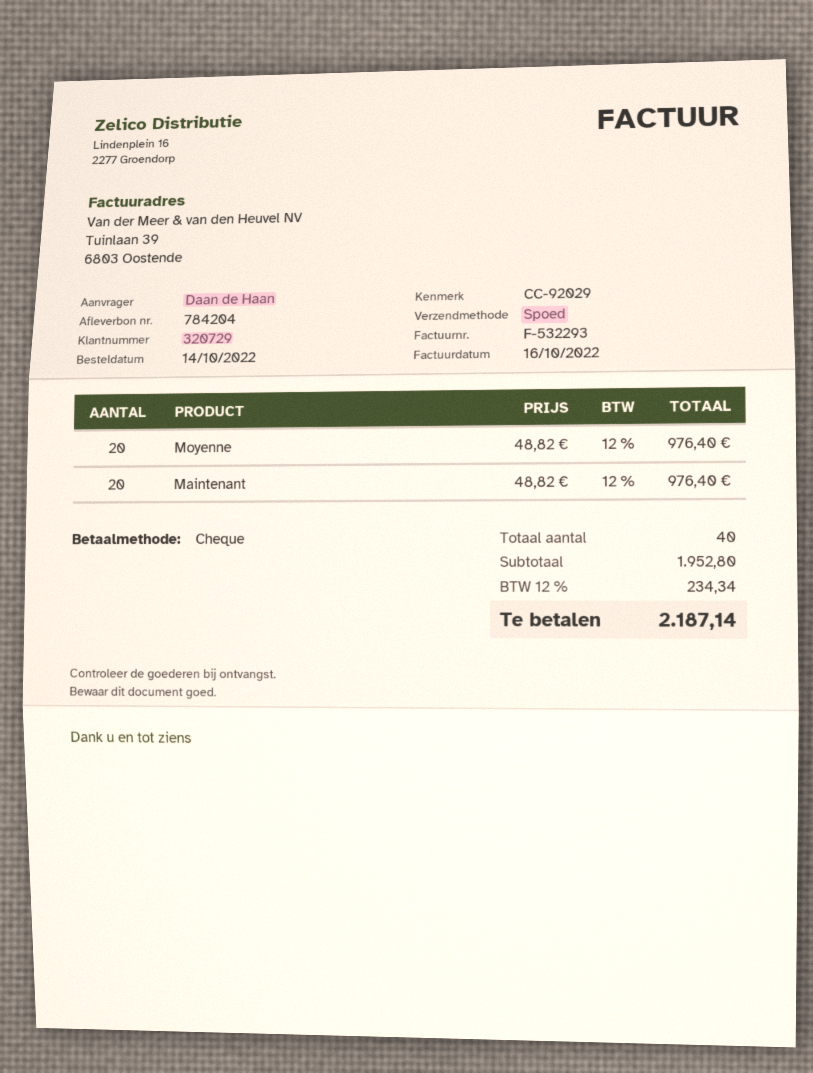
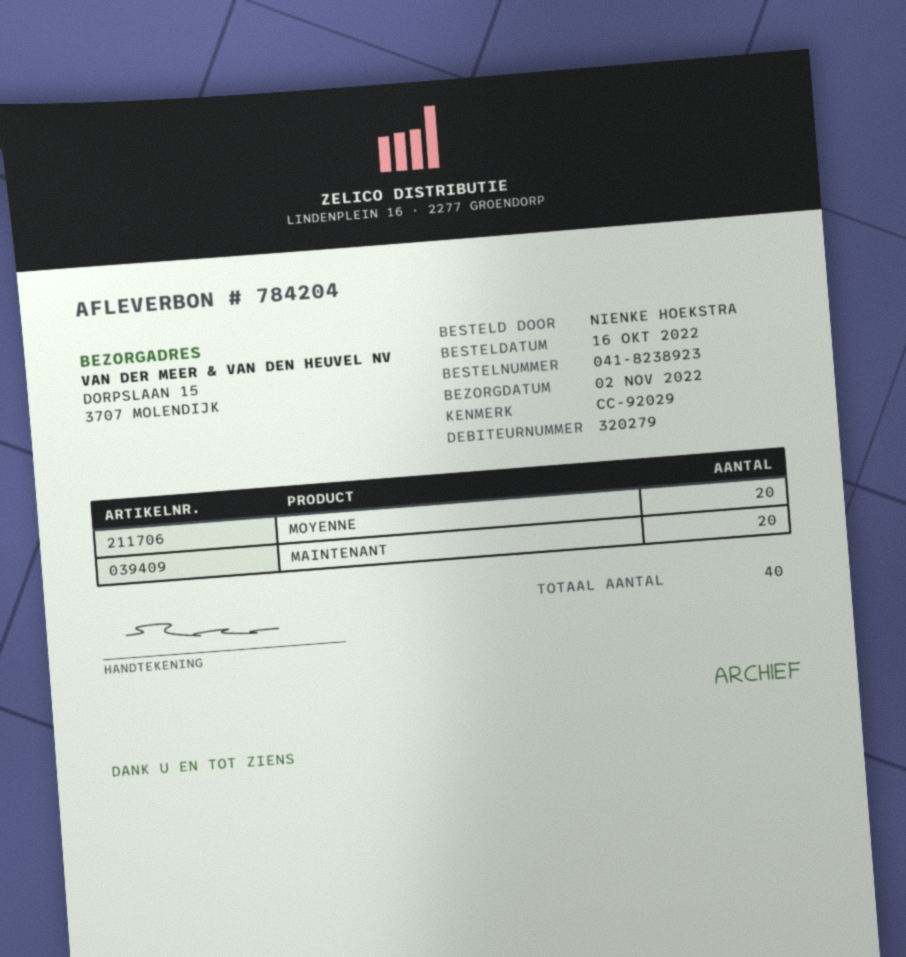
order date: 2022-10-14 -> 2022-10-16
customer number: 320729 -> 320279
ordered by: Daan de Haan -> NIENKE HOEKSTRA

